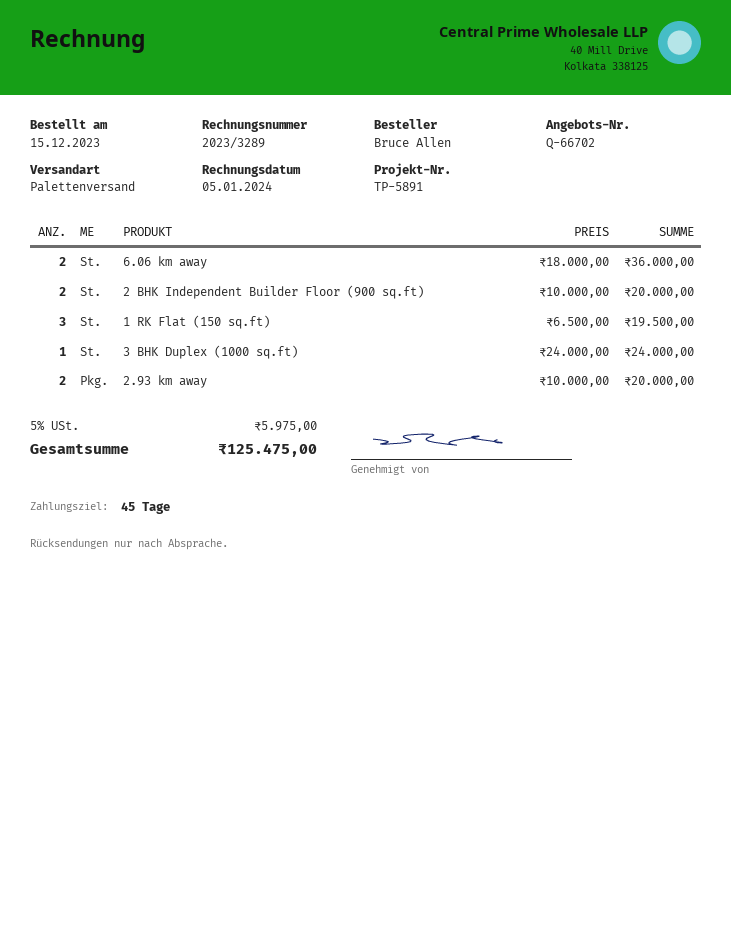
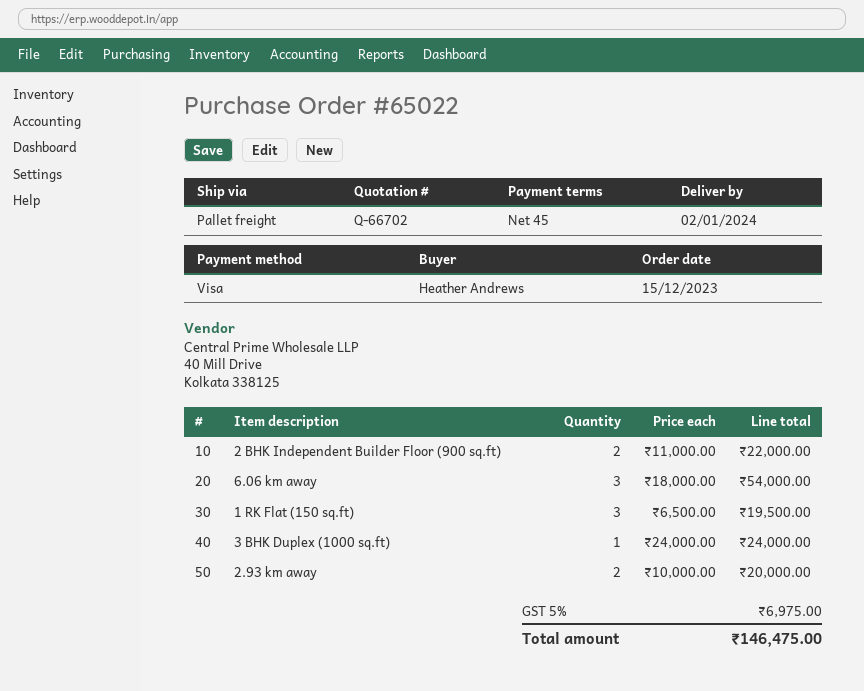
ordered by: Bruce Allen -> Heather Andrews
6.06 km away: 2 x 18000.00 = 36000.00 -> 3 x 18000.00 = 54000.00
2 BHK Independent Builder Floor (900 sq.ft): 2 x 10000.00 = 20000.00 -> 2 x 11000.00 = 22000.00
tax: 5% = 5975.00 -> 5% = 6975.00
total: 125475.00 -> 146475.00

